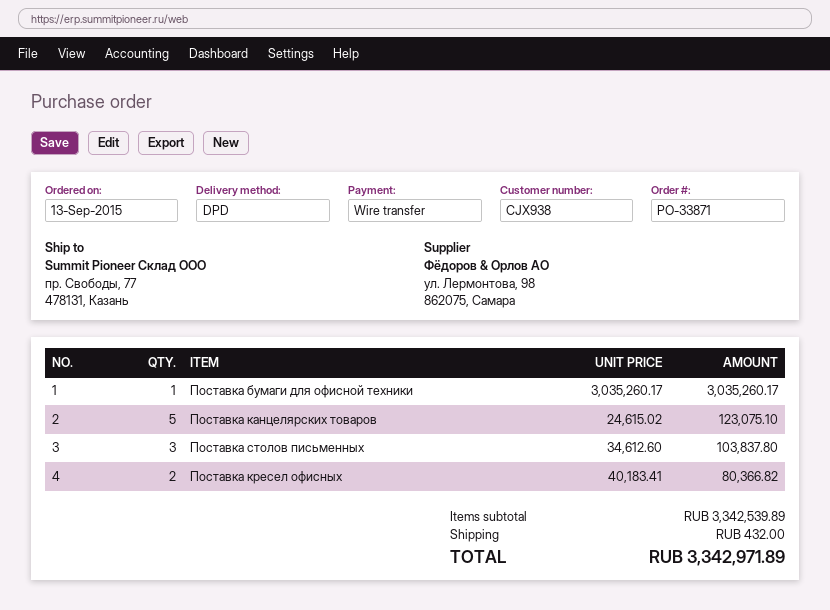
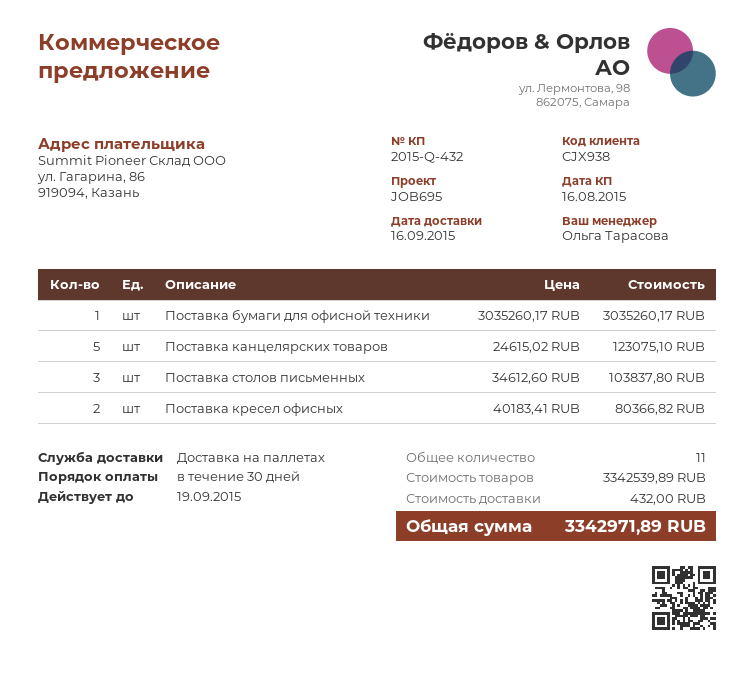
shipping method: DPD -> pallet freight

